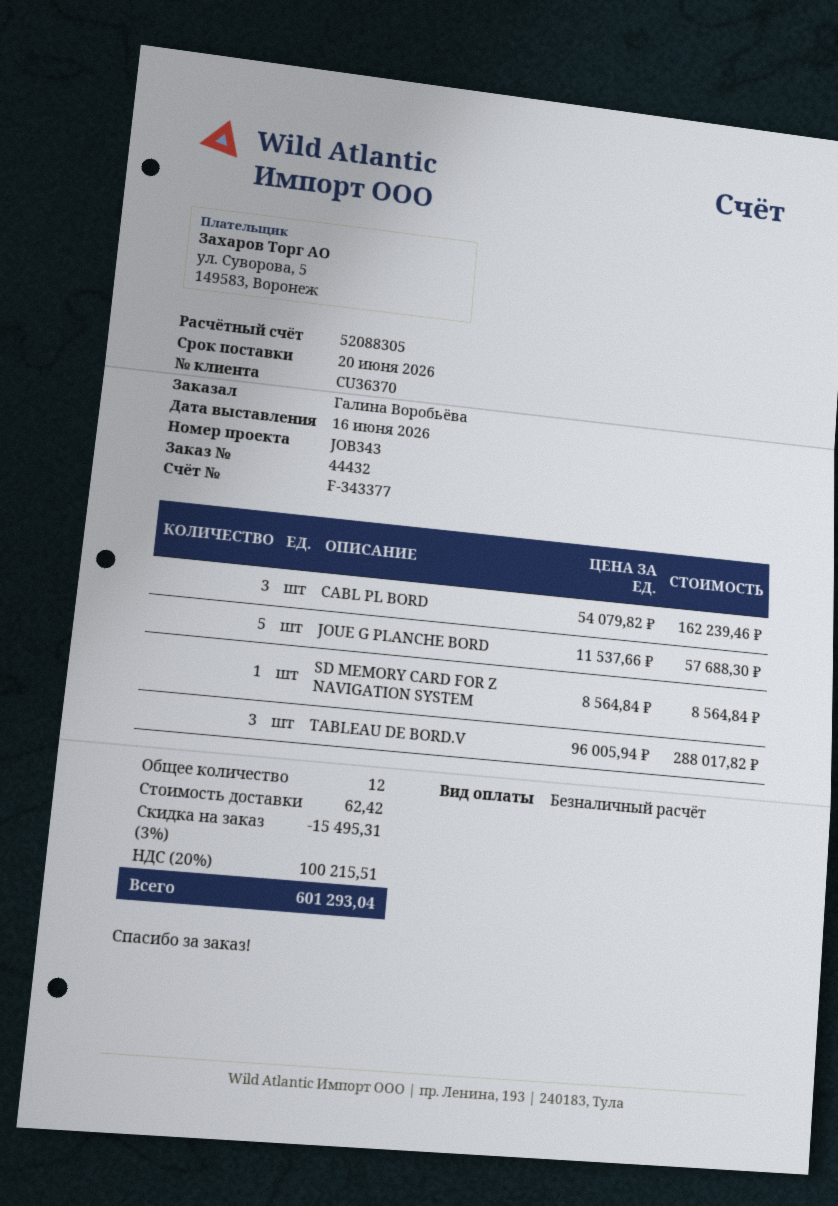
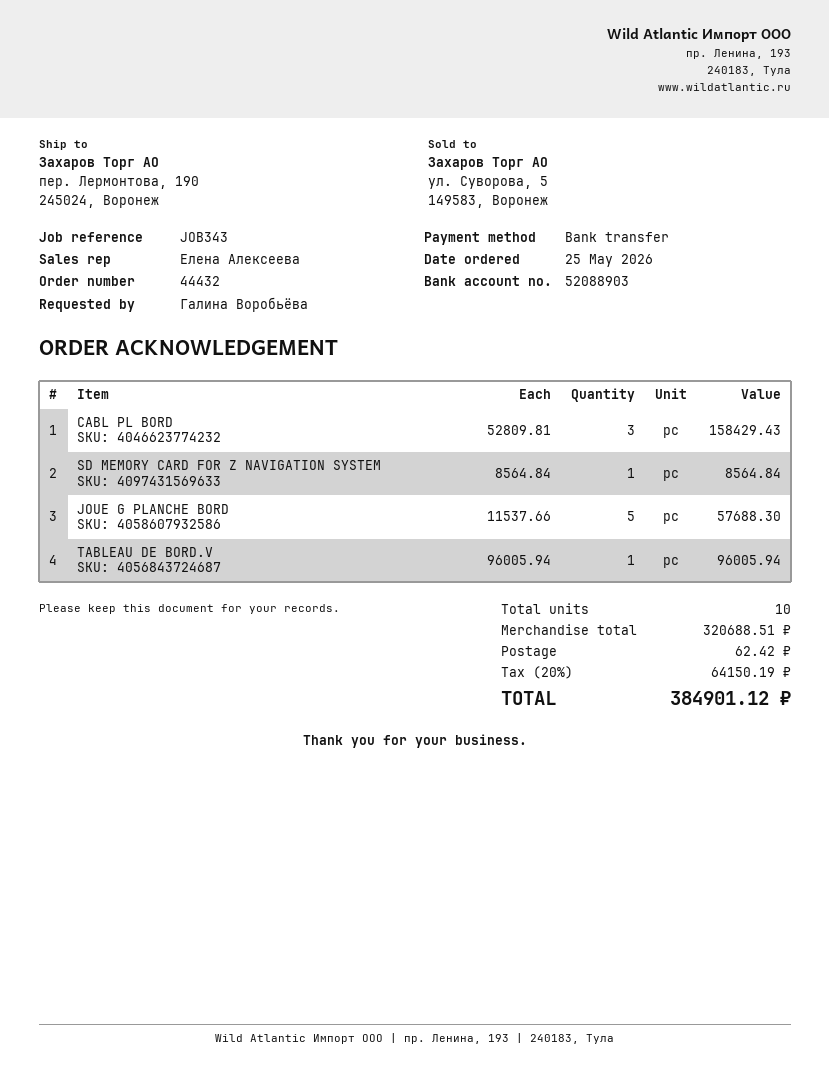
bank account: 52088305 -> 52088903
CABL PL BORD: 3 x 54079.82 = 162239.46 -> 3 x 52809.81 = 158429.43
TABLEAU DE BORD.V: 3 x 96005.94 = 288017.82 -> 1 x 96005.94 = 96005.94
total quantity: 12 -> 10
discount: 3% = 15495.31 -> none
tax: 20% = 100215.51 -> 20% = 64150.19
total: 601293.04 -> 384901.12

